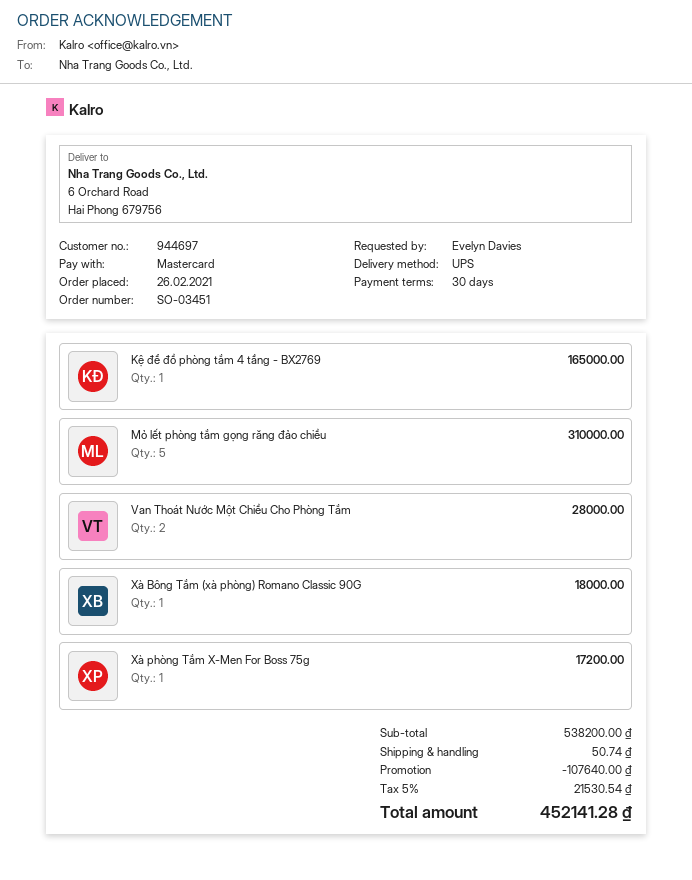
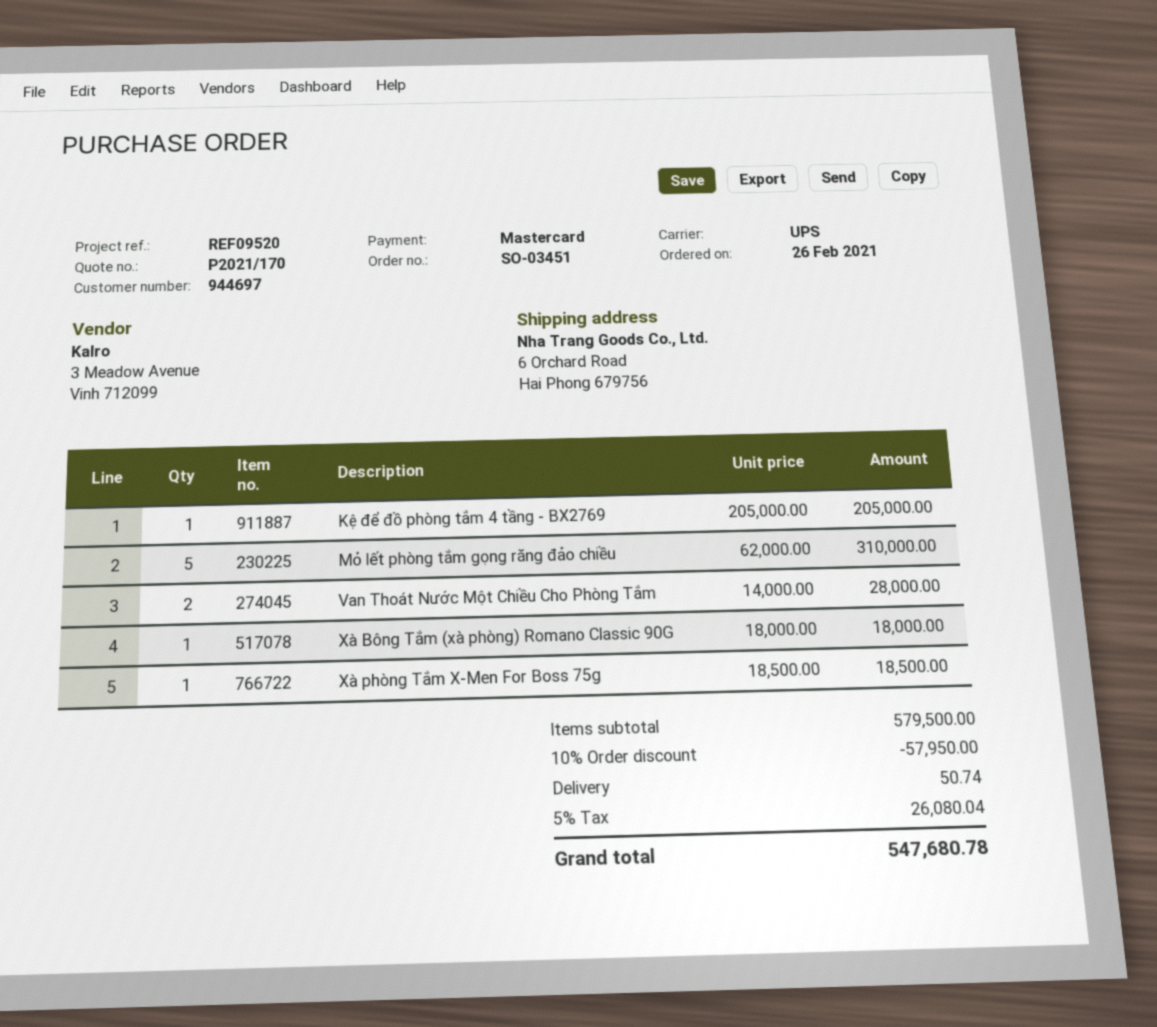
Kệ để đồ phòng tắm 4 tầng - BX2769: 1 for 165000.00 -> 1 for 205000.00
Xà phòng Tắm X-Men For Boss 75g: 1 for 17200.00 -> 1 for 18500.00
subtotal: 538200.00 -> 579500.00
discount: 107640.00 -> 57950.00
tax: 5% = 21530.54 -> 5% = 26080.04
total: 452141.28 -> 547680.78

